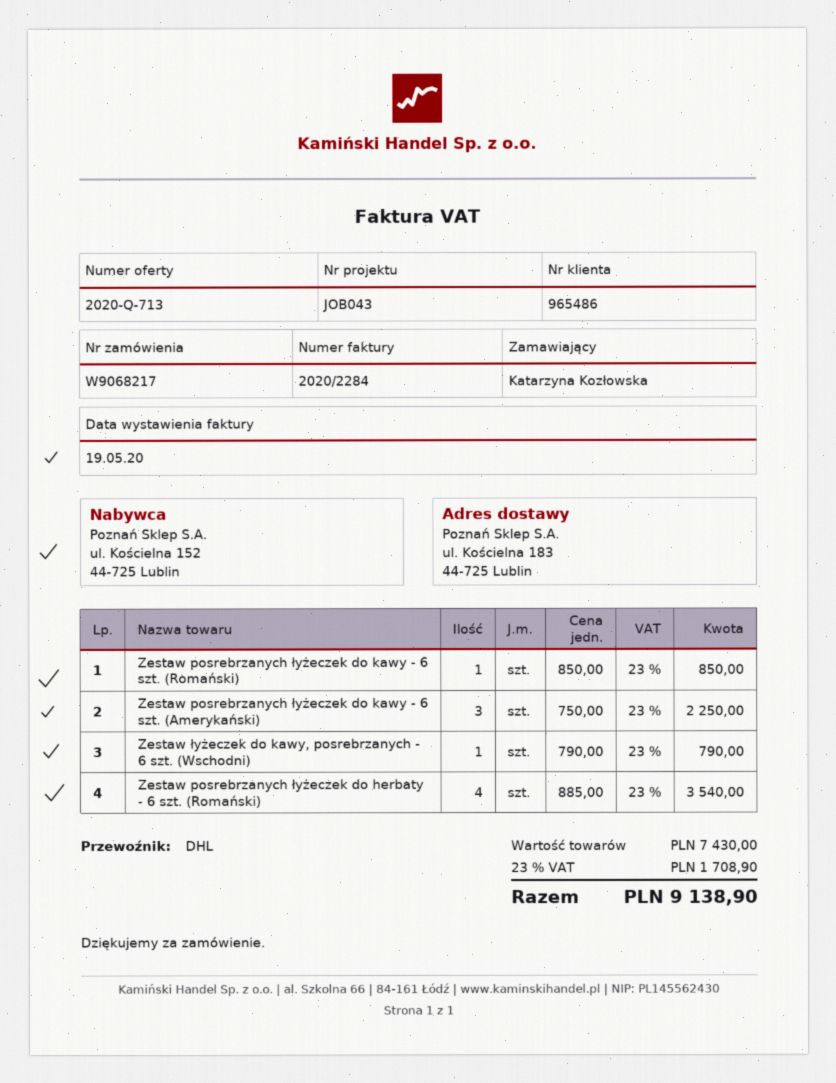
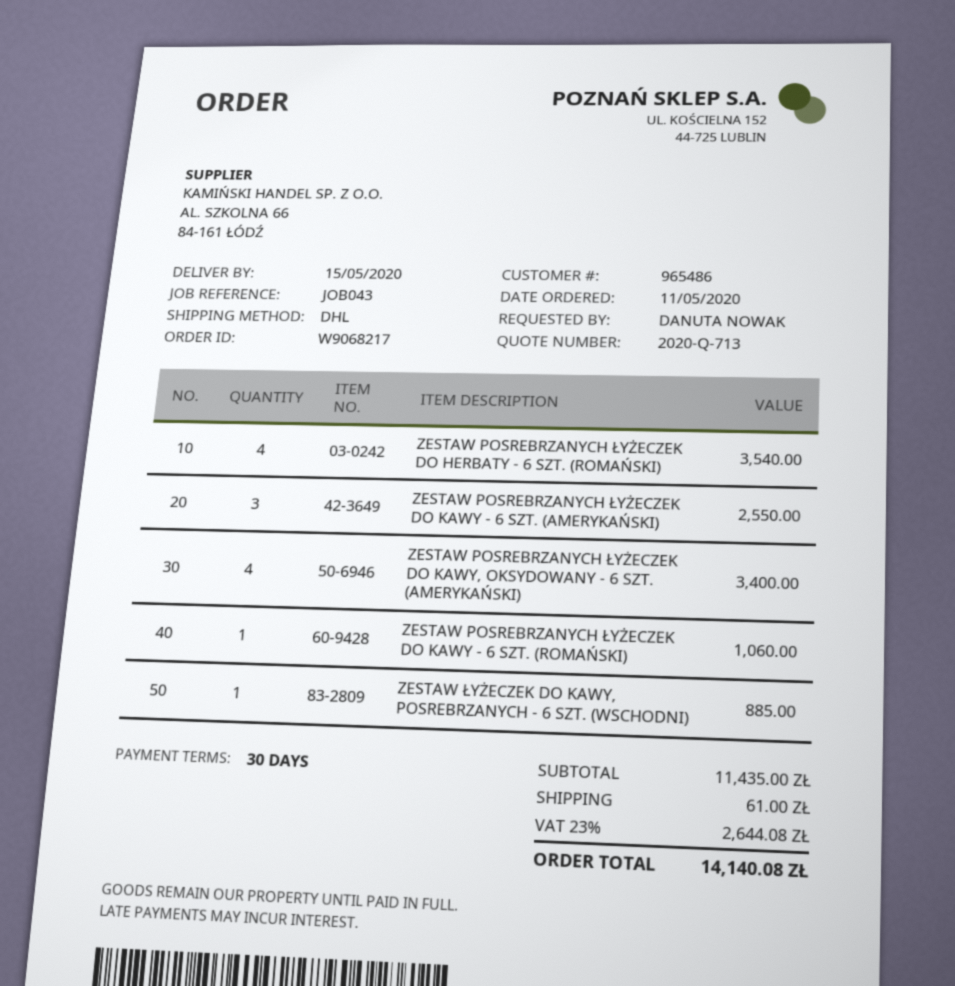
ordered by: Katarzyna Kozłowska -> DANUTA NOWAK
Zestaw posrebrzanych łyżeczek do kawy - 6 szt. (Romański): 1 for 850.00 -> 1 for 1060.00
Zestaw posrebrzanych łyżeczek do kawy - 6 szt. (Amerykański): 3 for 2250.00 -> 3 for 2550.00
Zestaw łyżeczek do kawy, posrebrzanych - 6 szt. (Wschodni): 1 for 790.00 -> 1 for 885.00
ZESTAW POSREBRZANYCH ŁYŻECZEK DO KAWY, OKSYDOWANY - 6 SZT. (AMERYKAŃSKI): none -> 4 for 3400.00
subtotal: 7430.00 -> 11435.00
shipping: none -> 61.00
tax: 23% = 1708.90 -> 23% = 2644.08
total: 9138.90 -> 14140.08

